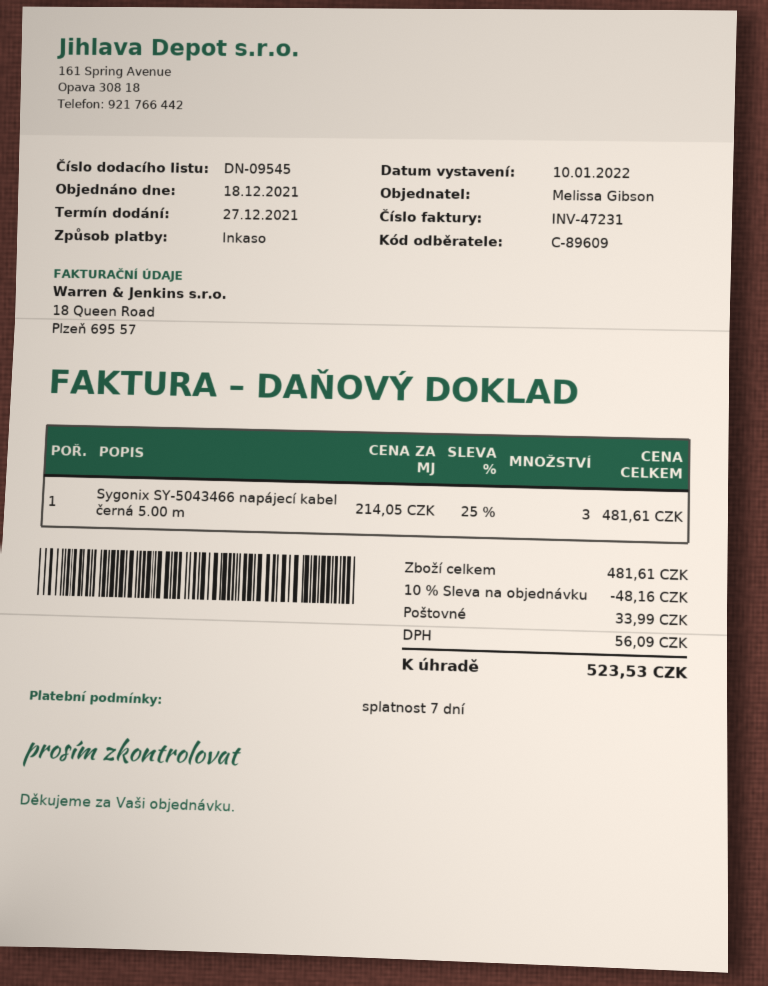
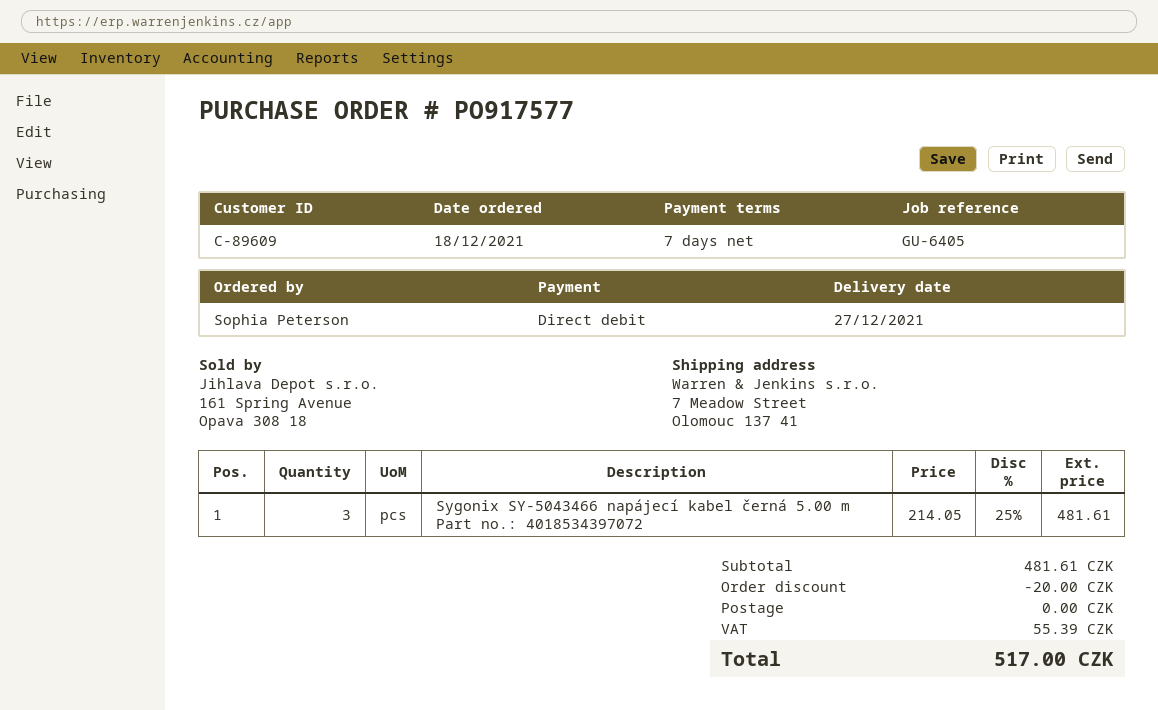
ordered by: Melissa Gibson -> Sophia Peterson
discount: 48.16 -> 20.00
shipping: 33.99 -> 0.00
tax: 56.09 -> 55.39
total: 523.53 -> 517.00

